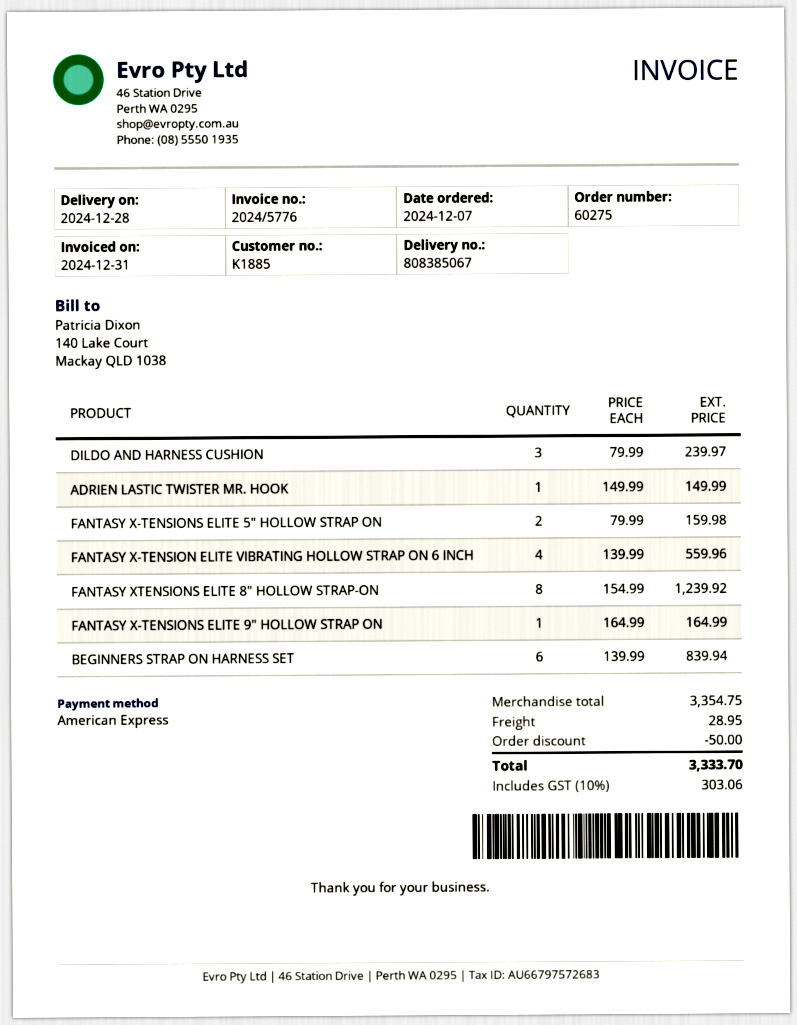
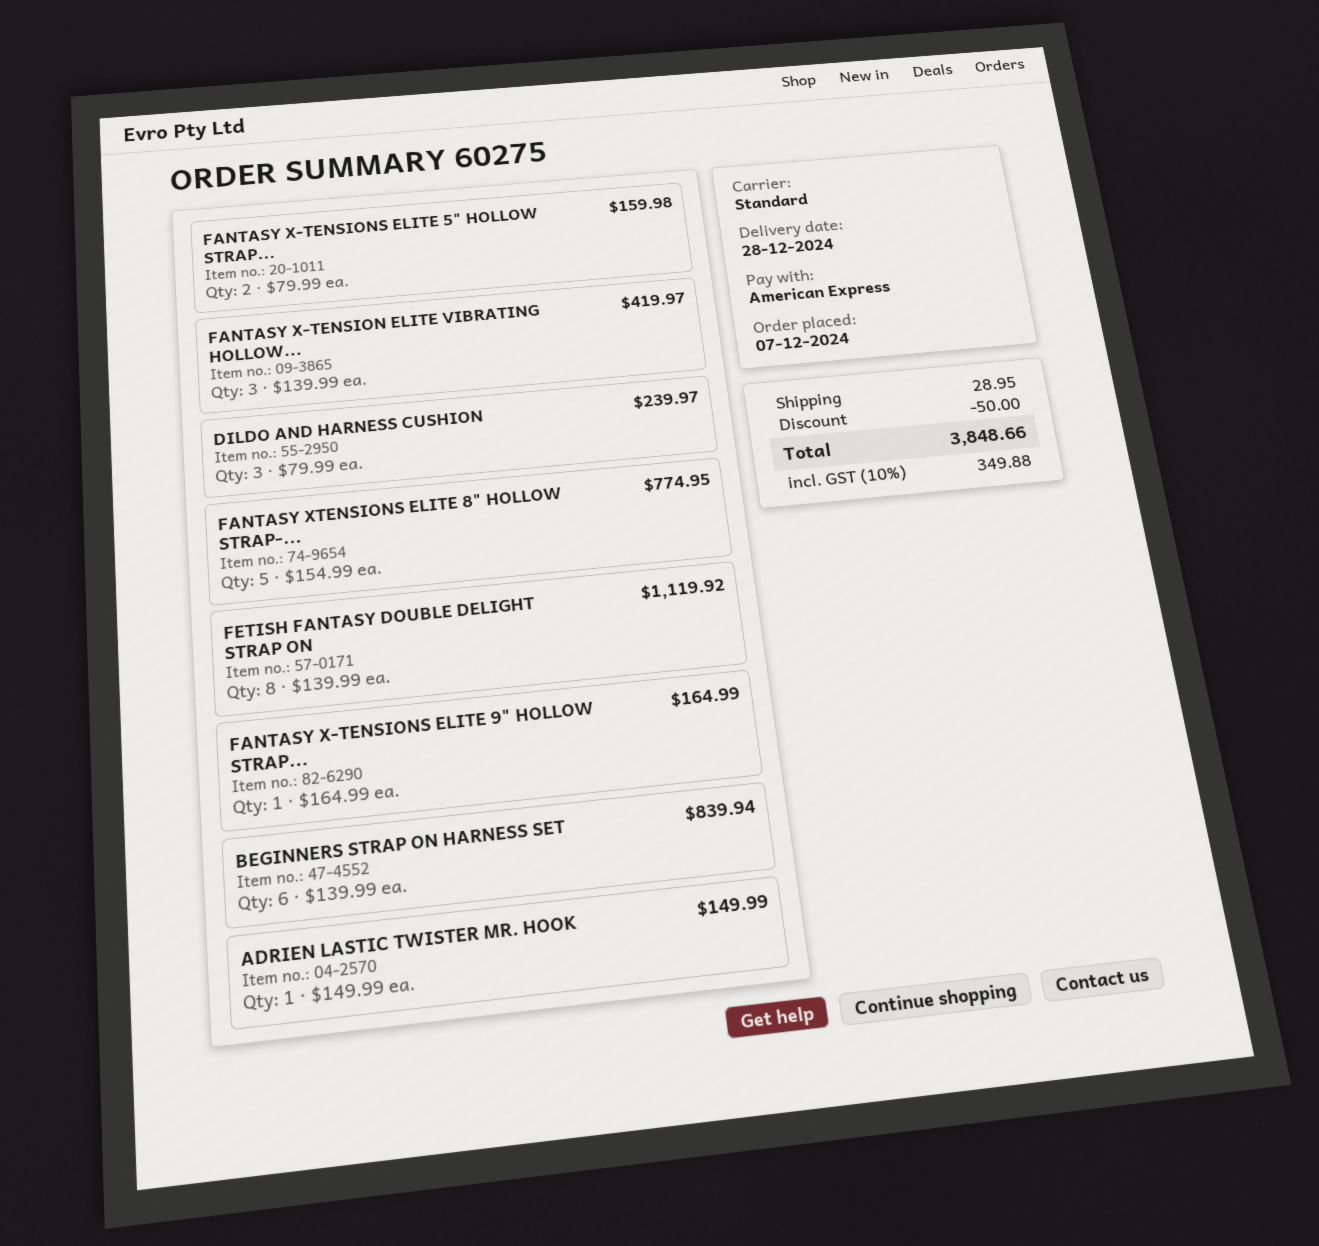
FANTASY X-TENSION ELITE VIBRATING HOLLOW STRAP ON 6 INCH: 4 x 139.99 = 559.96 -> 3 x 139.99 = 419.97
FANTASY XTENSIONS ELITE 8" HOLLOW STRAP-ON: 8 x 154.99 = 1239.92 -> 5 x 154.99 = 774.95
FETISH FANTASY DOUBLE DELIGHT STRAP ON: none -> 8 x 139.99 = 1119.92
tax: 10% = 303.06 -> 10% = 349.88
total: 3333.70 -> 3848.66

